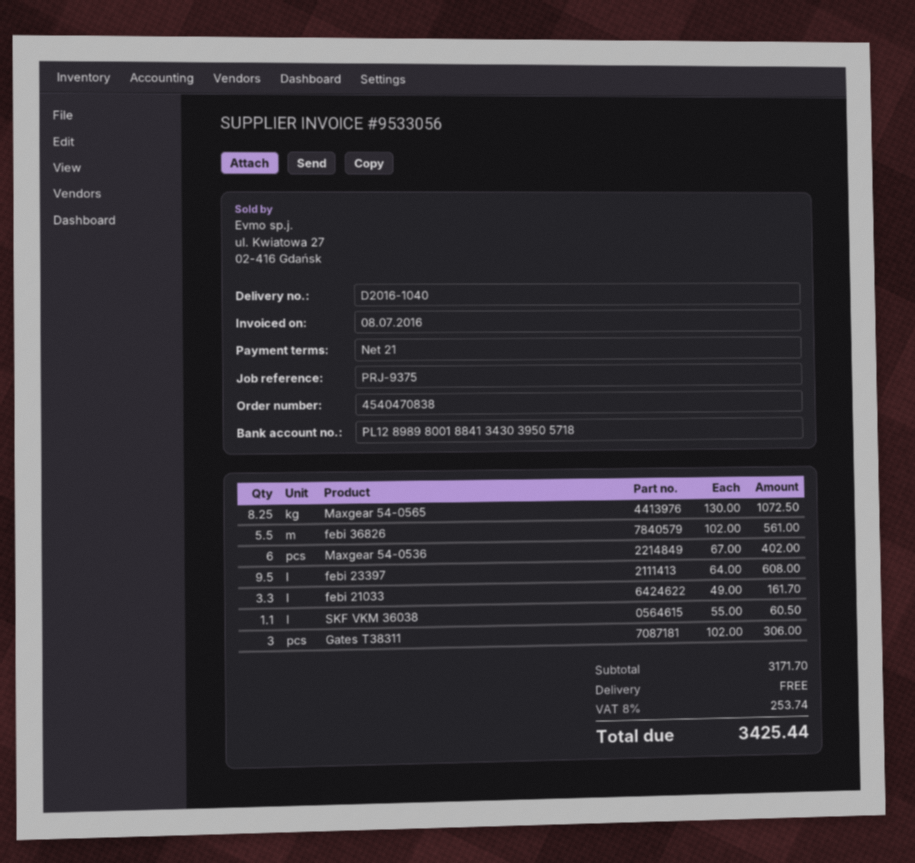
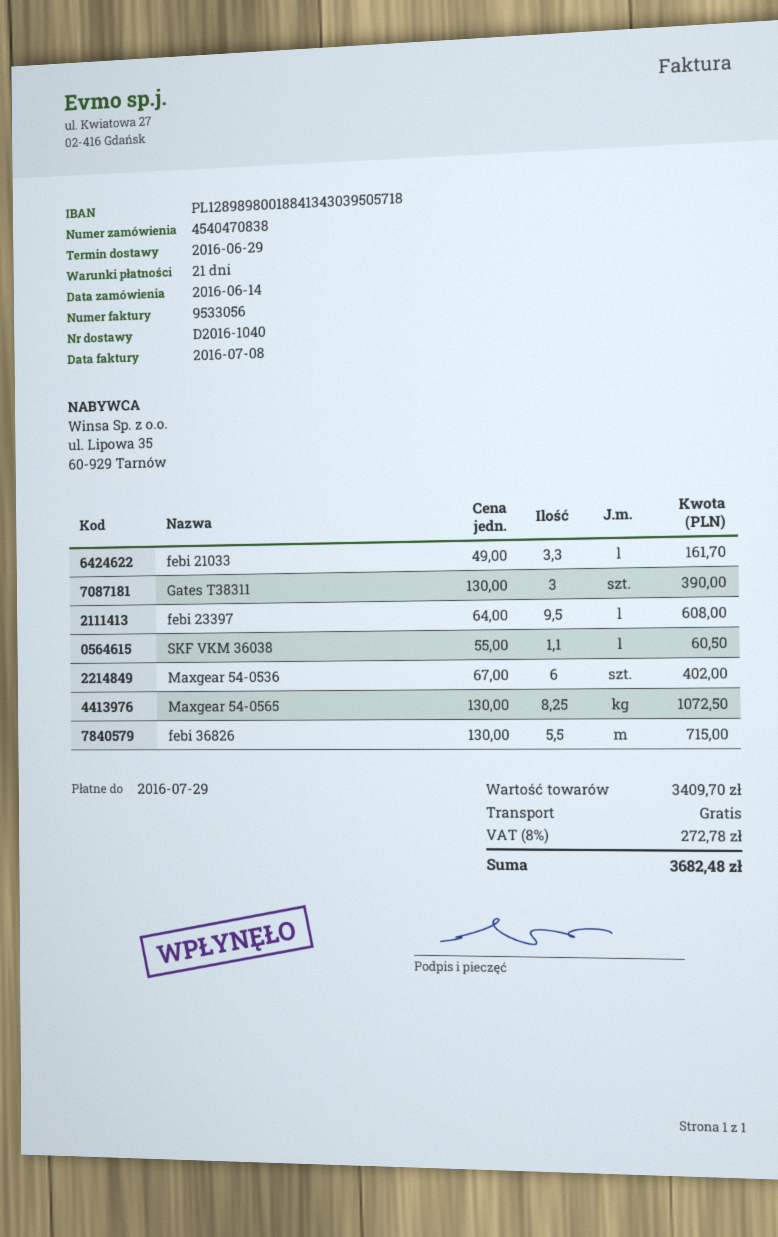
febi 36826: 5.5 x 102.00 = 561.00 -> 5.5 x 130.00 = 715.00
Gates T38311: 3 x 102.00 = 306.00 -> 3 x 130.00 = 390.00
subtotal: 3171.70 -> 3409.70
tax: 8% = 253.74 -> 8% = 272.78
total: 3425.44 -> 3682.48

